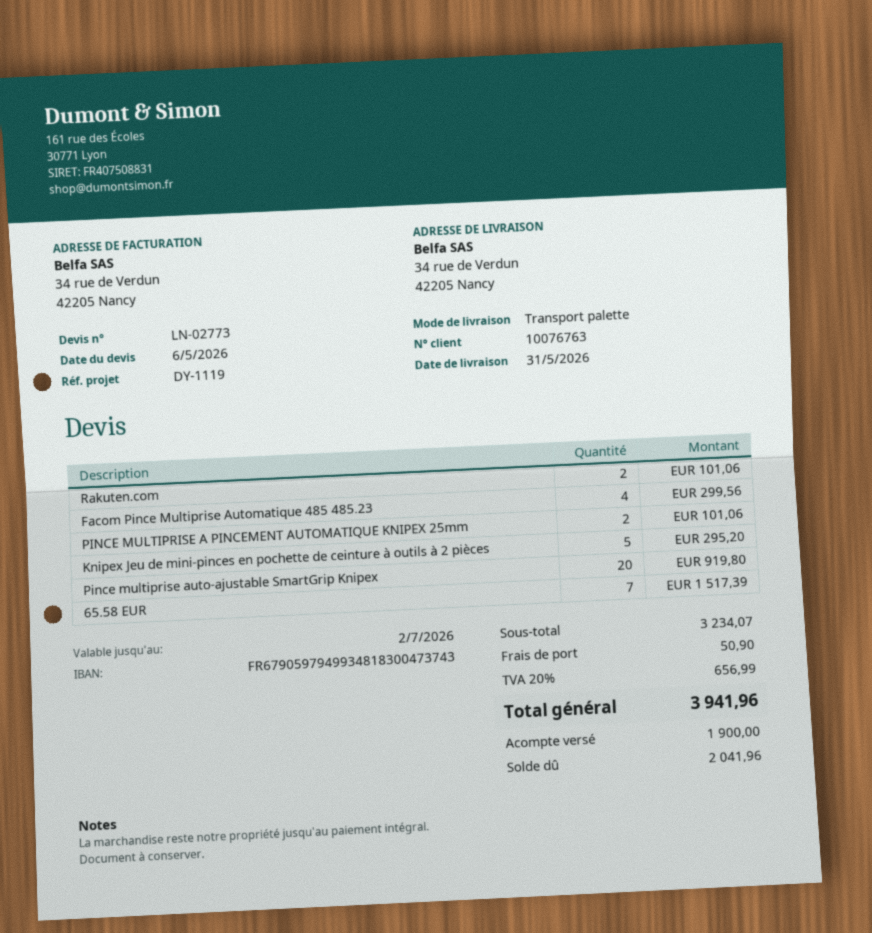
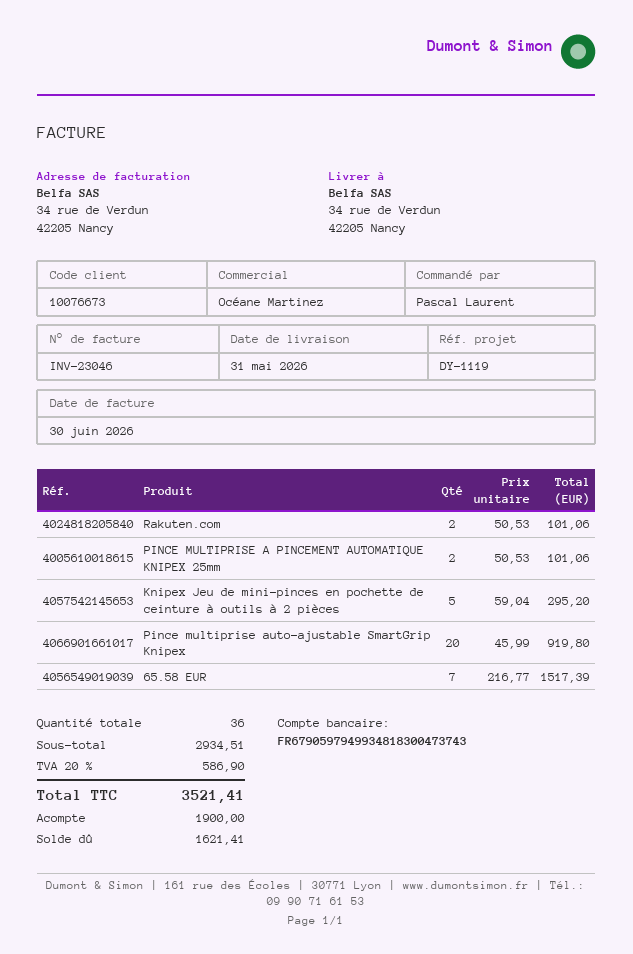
customer number: 10076763 -> 10076673
Facom Pince Multiprise Automatique 485 485.23: 4 for 299.56 -> none
subtotal: 3234.07 -> 2934.51
shipping: 50.90 -> none
tax: 20% = 656.99 -> 20% = 586.90
total: 3941.96 -> 3521.41
balance: 2041.96 -> 1621.41

